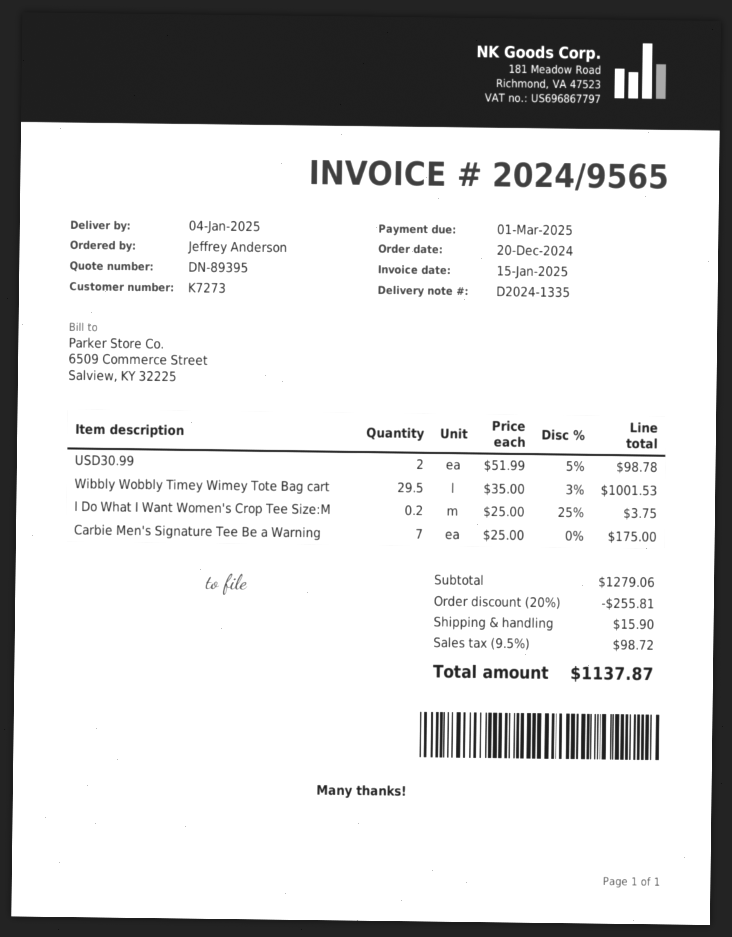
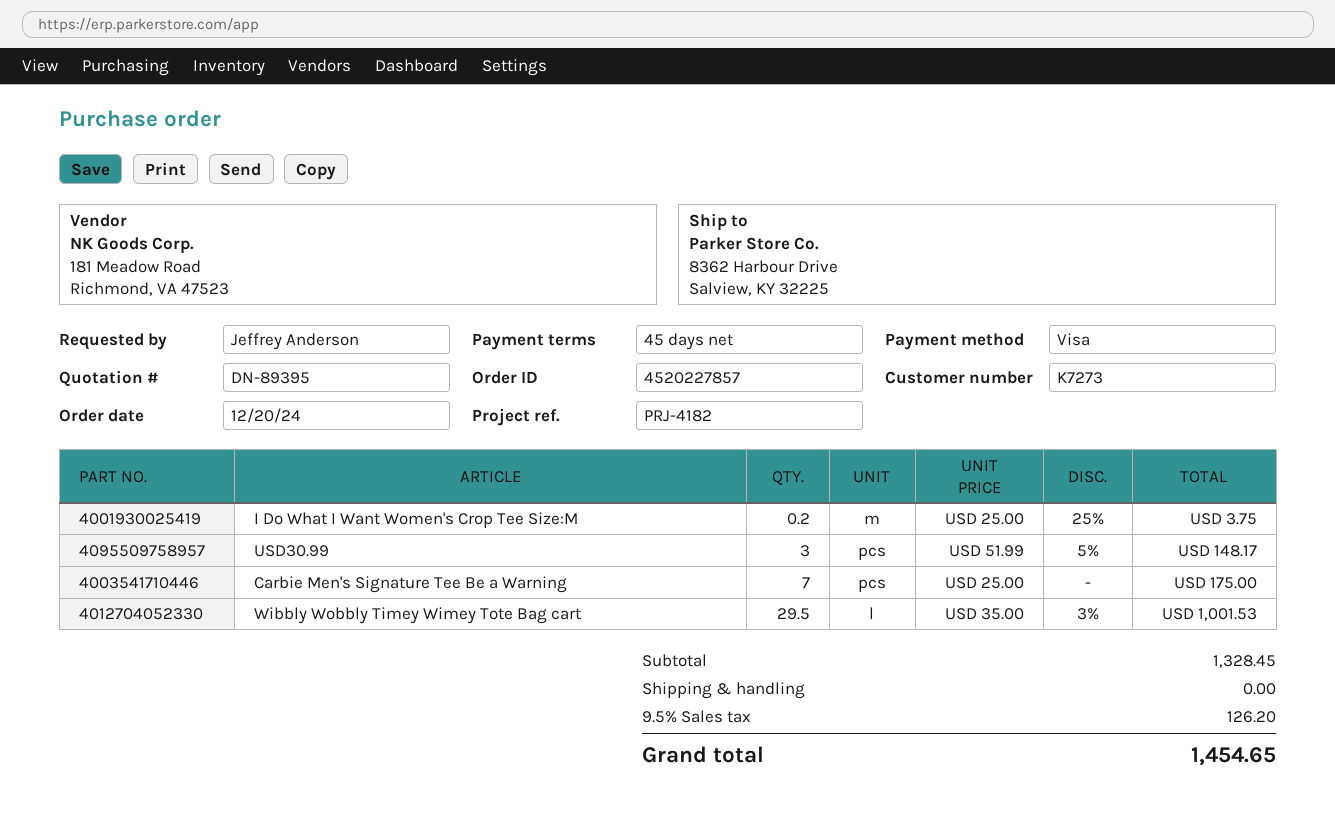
USD30.99: 2 x 51.99 - 5% = 98.78 -> 3 x 51.99 - 5% = 148.17
subtotal: 1279.06 -> 1328.45
discount: 20% = 255.81 -> none
shipping: 15.90 -> 0.00
tax: 9.5% = 98.72 -> 9.5% = 126.20
total: 1137.87 -> 1454.65

